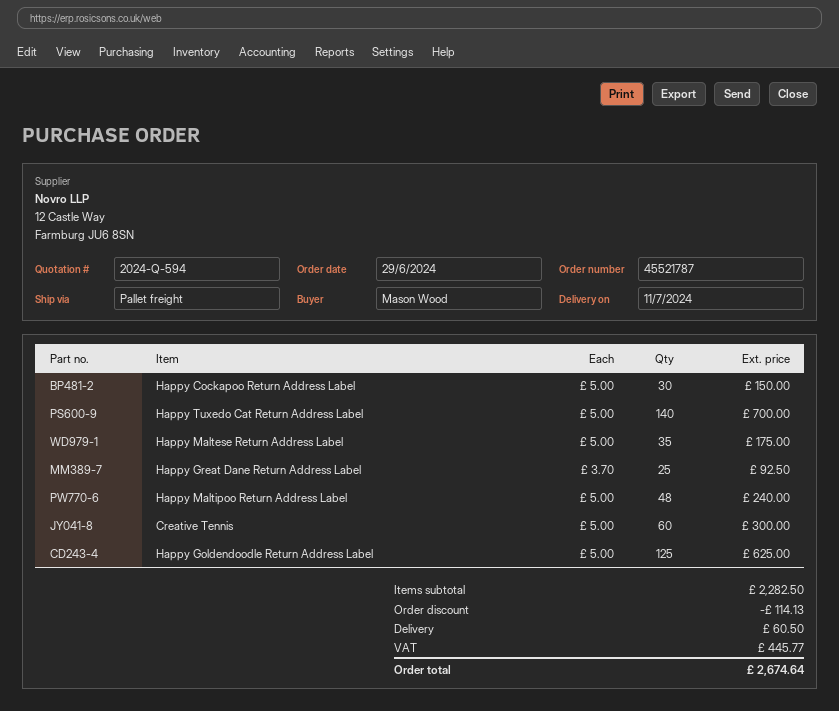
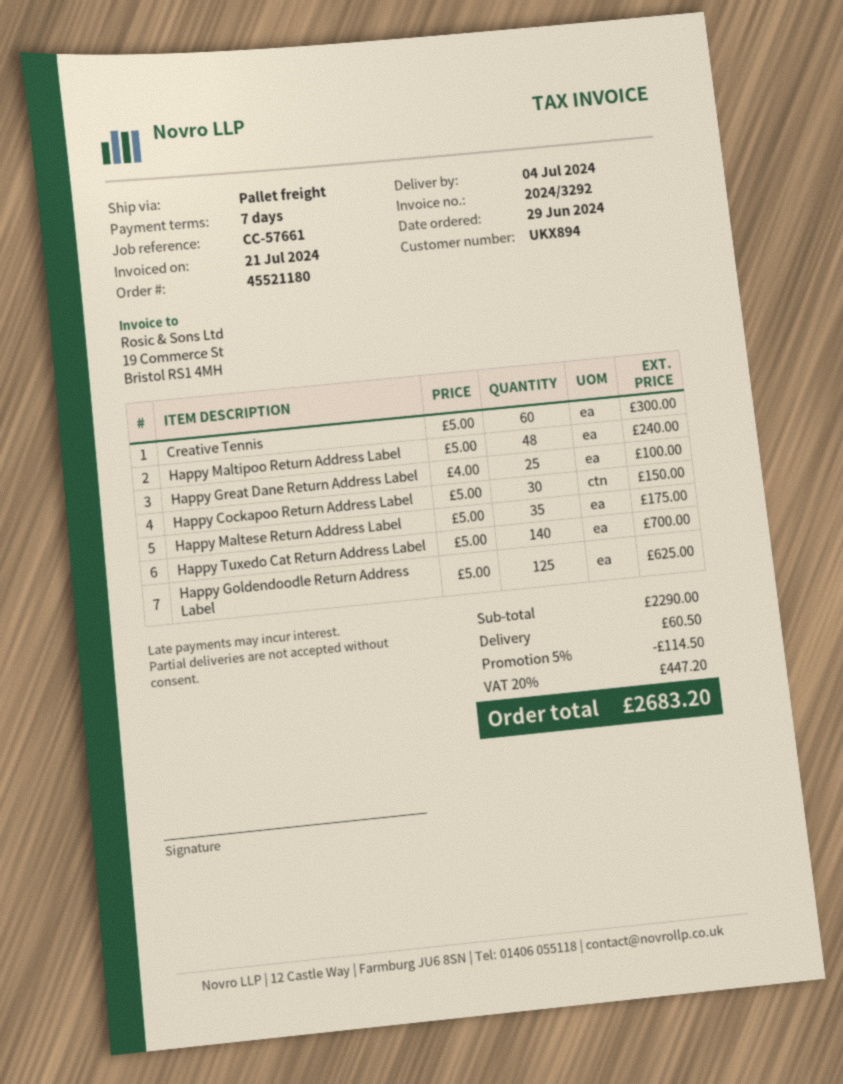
order number: 45521787 -> 45521180
delivery date: 2024-07-11 -> 2024-07-04
Happy Great Dane Return Address Label: 25 x 3.70 = 92.50 -> 25 x 4.00 = 100.00
subtotal: 2282.50 -> 2290.00
discount: 114.13 -> 114.50
tax: 445.77 -> 447.20
total: 2674.64 -> 2683.20

